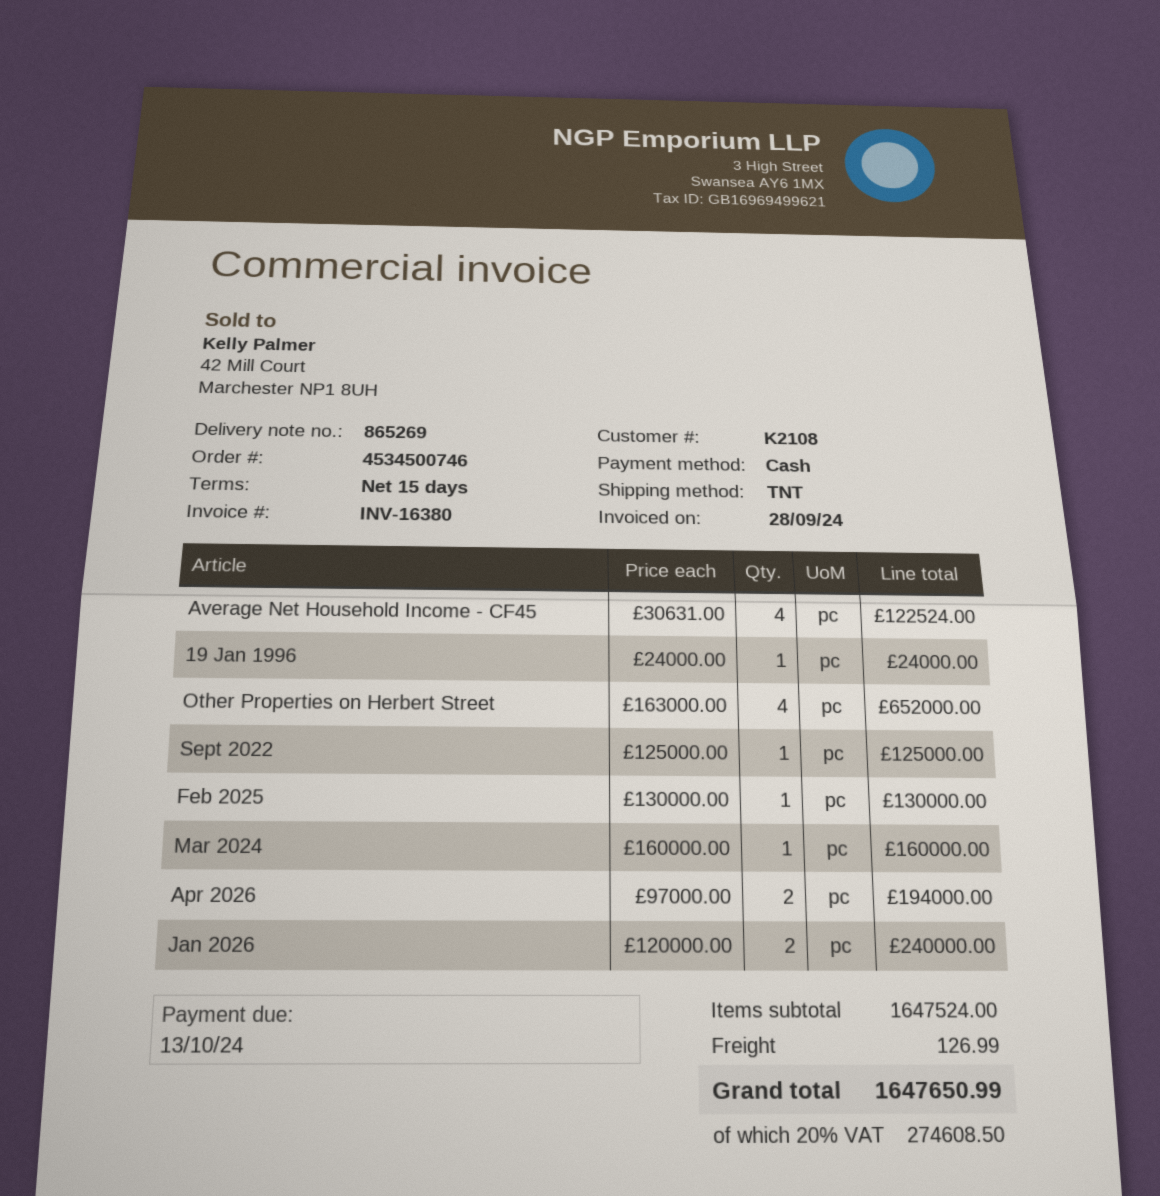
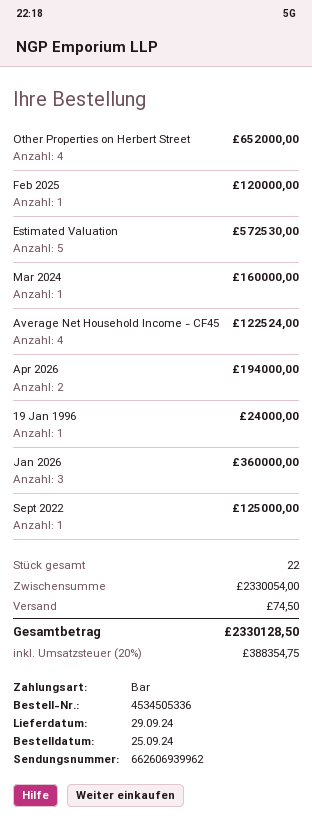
order number: 4534500746 -> 4534505336
Feb 2025: 1 for 130000.00 -> 1 for 120000.00
Jan 2026: 2 for 240000.00 -> 3 for 360000.00
Estimated Valuation: none -> 5 for 572530.00
subtotal: 1647524.00 -> 2330054.00
shipping: 126.99 -> 74.50
tax: 20% = 274608.50 -> 20% = 388354.75
total: 1647650.99 -> 2330128.50

